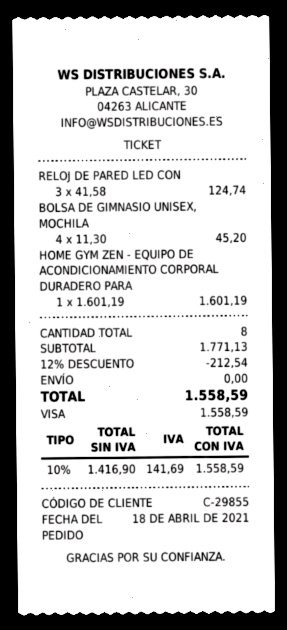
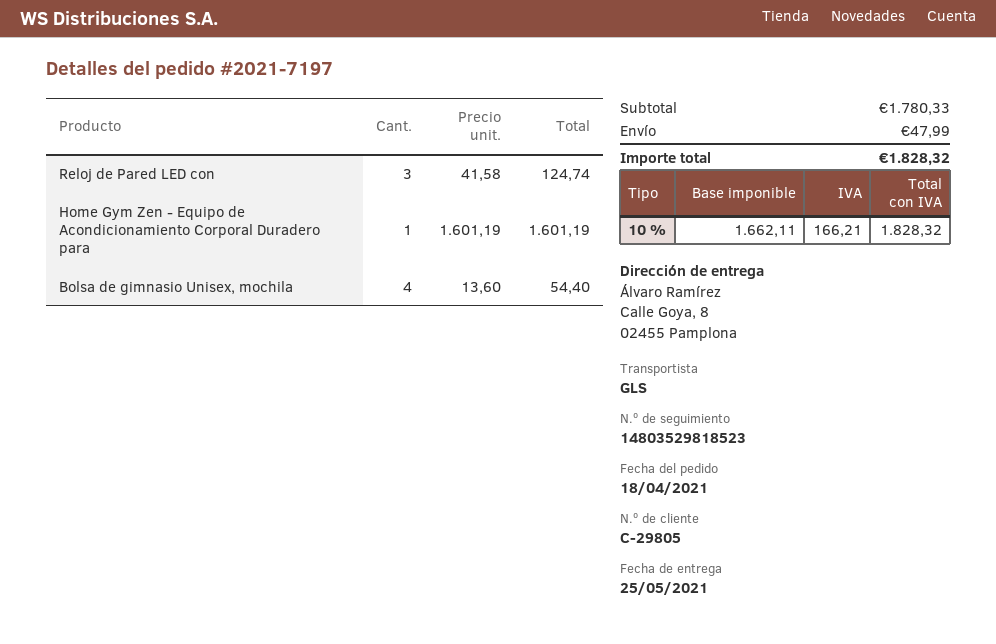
customer number: C-29855 -> C-29805
BOLSA DE GIMNASIO UNISEX, MOCHILA: 4 x 11.30 = 45.20 -> 4 x 13.60 = 54.40
subtotal: 1771.13 -> 1780.33
discount: 12% = 212.54 -> none
shipping: 0.00 -> 47.99
net: 1416.90 -> 1662.11
tax: 10% = 141.69 -> 10% = 166.21
total: 1558.59 -> 1828.32

